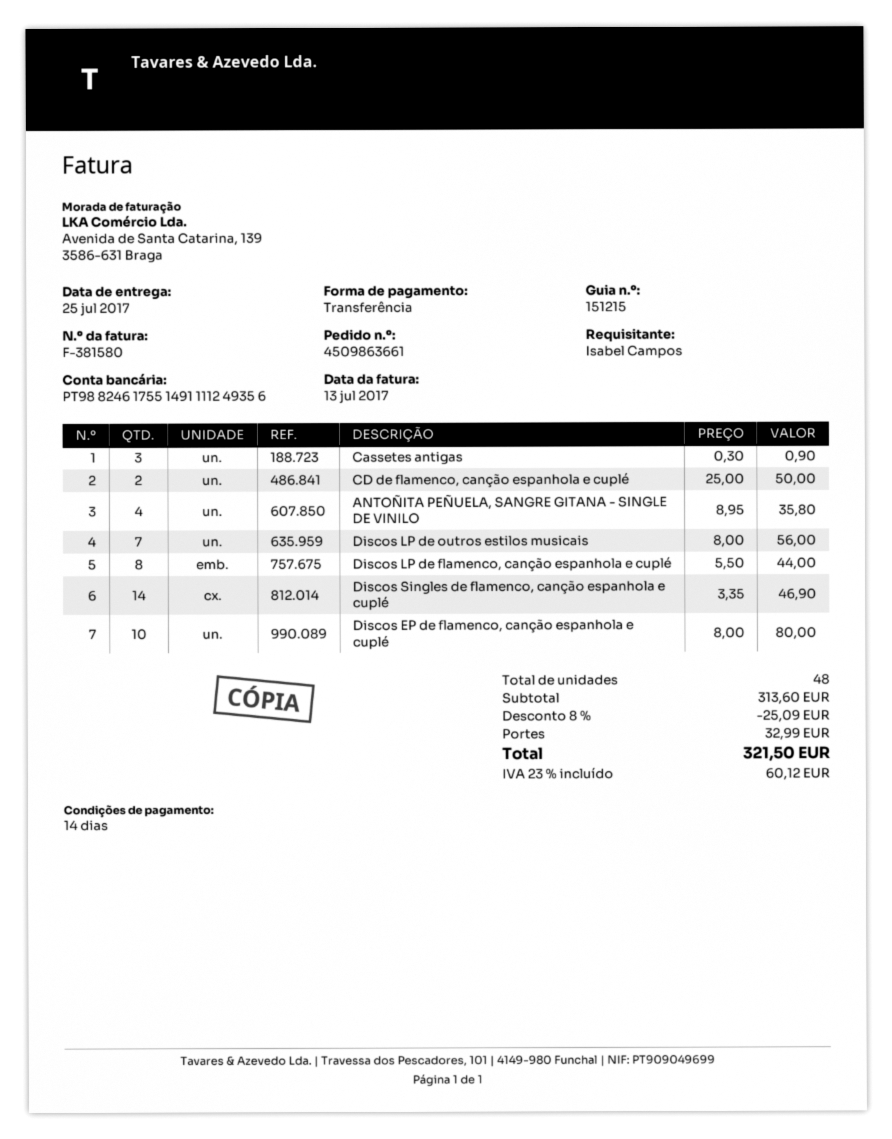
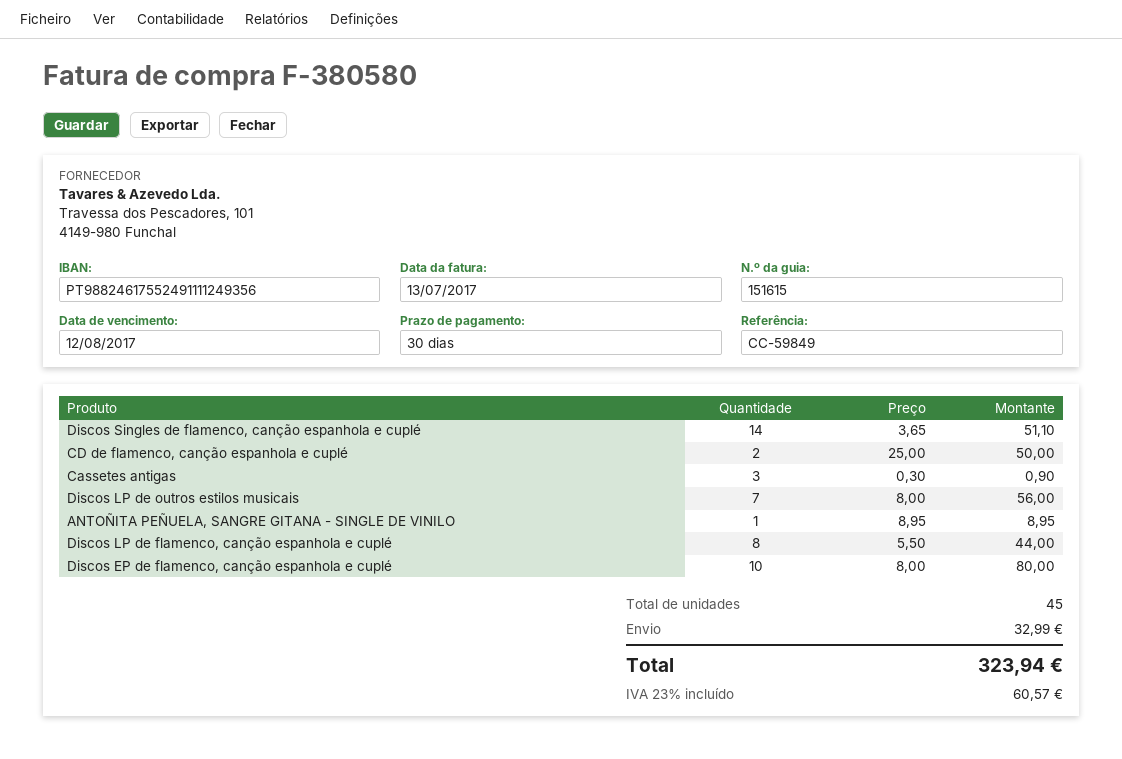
delivery note number: 151215 -> 151615
invoice number: F-381580 -> F-380580
payment terms: 14 days -> 30 days
bank account: PT98824617551491111249356 -> PT98824617552491111249356
ANTOÑITA PEÑUELA, SANGRE GITANA - SINGLE DE VINILO: 4 x 8.95 = 35.80 -> 1 x 8.95 = 8.95
Discos Singles de flamenco, canção espanhola e cuplé: 14 x 3.35 = 46.90 -> 14 x 3.65 = 51.10
total quantity: 48 -> 45
discount: 8% = 25.09 -> none
tax: 23% = 60.12 -> 23% = 60.57
total: 321.50 -> 323.94

